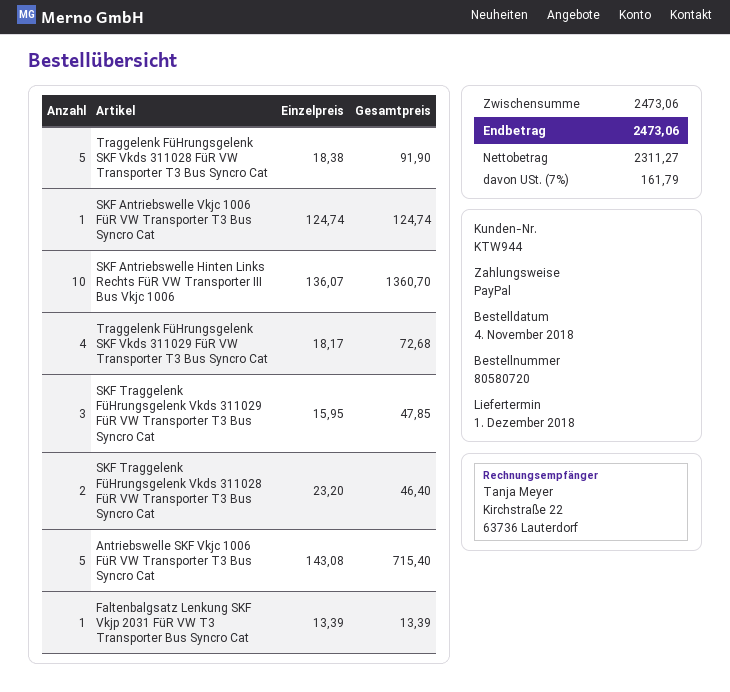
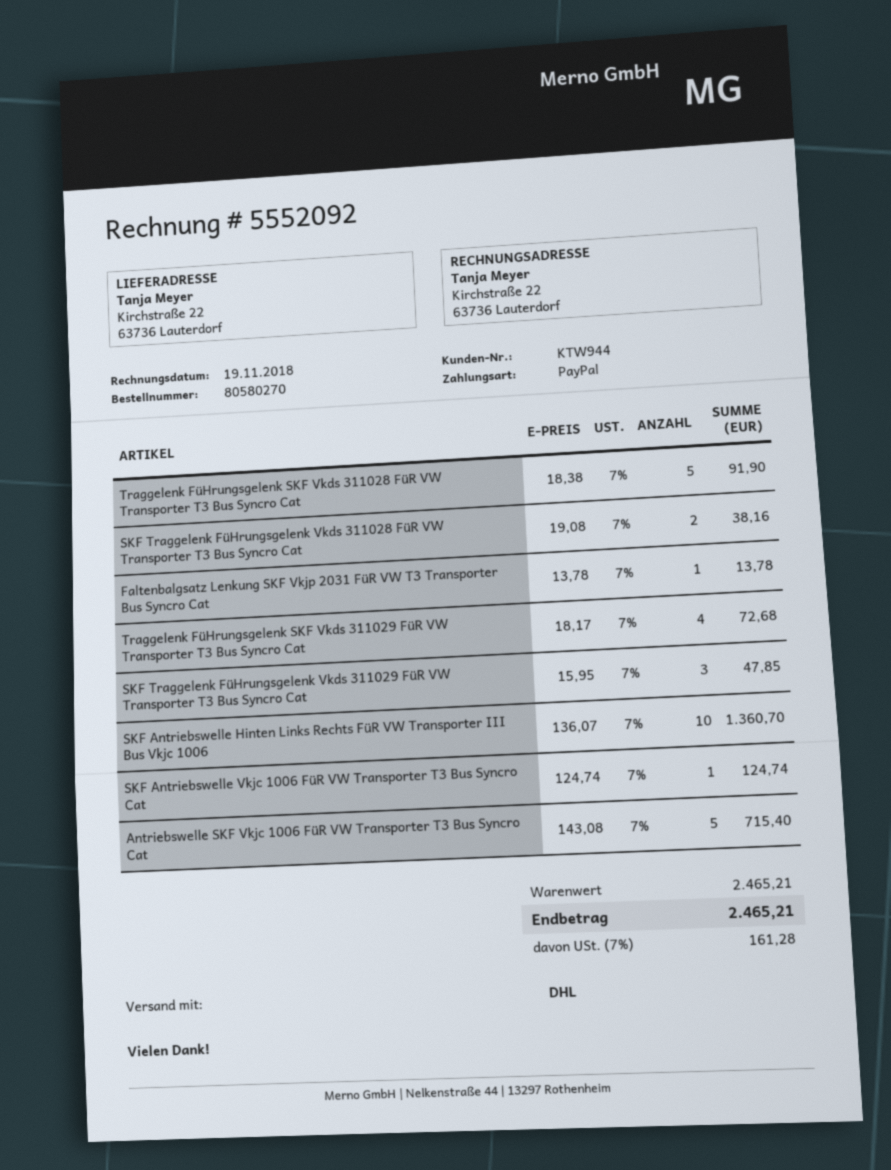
order number: 80580720 -> 80580270
SKF Traggelenk FüHrungsgelenk Vkds 311028 FüR VW Transporter T3 Bus Syncro Cat: 2 x 23.20 = 46.40 -> 2 x 19.08 = 38.16
Faltenbalgsatz Lenkung SKF Vkjp 2031 FüR VW T3 Transporter Bus Syncro Cat: 1 x 13.39 = 13.39 -> 1 x 13.78 = 13.78
subtotal: 2473.06 -> 2465.21
tax: 7% = 161.79 -> 7% = 161.28
total: 2473.06 -> 2465.21

